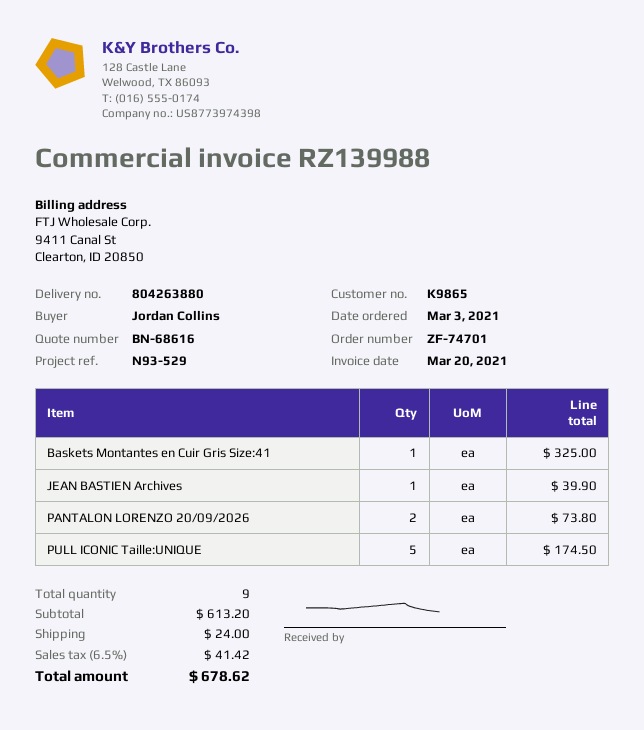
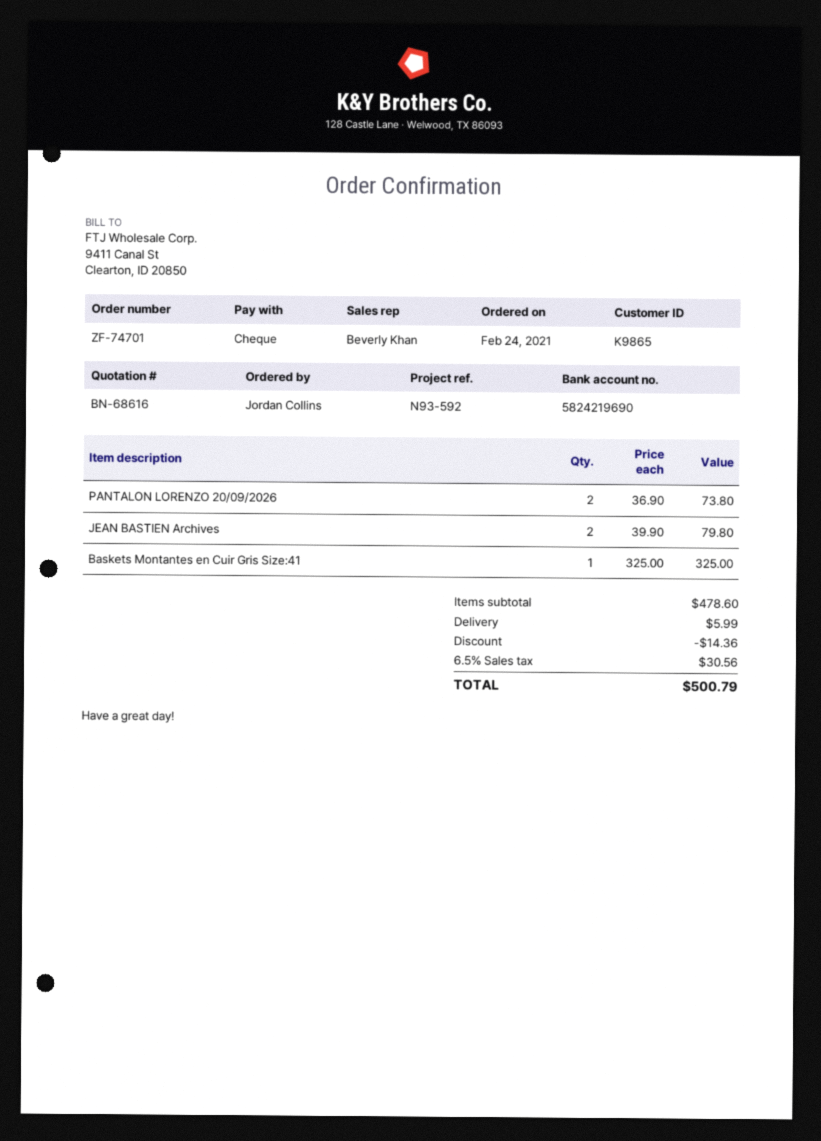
order date: 2021-03-03 -> 2021-02-24
reference: N93-529 -> N93-592
JEAN BASTIEN Archives: 1 for 39.90 -> 2 for 79.80
PULL ICONIC Taille:UNIQUE: 5 for 174.50 -> none
subtotal: 613.20 -> 478.60
discount: none -> 14.36
shipping: 24.00 -> 5.99
tax: 6.5% = 41.42 -> 6.5% = 30.56
total: 678.62 -> 500.79

